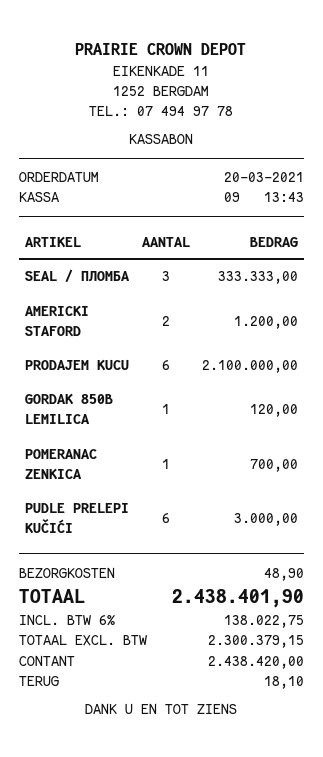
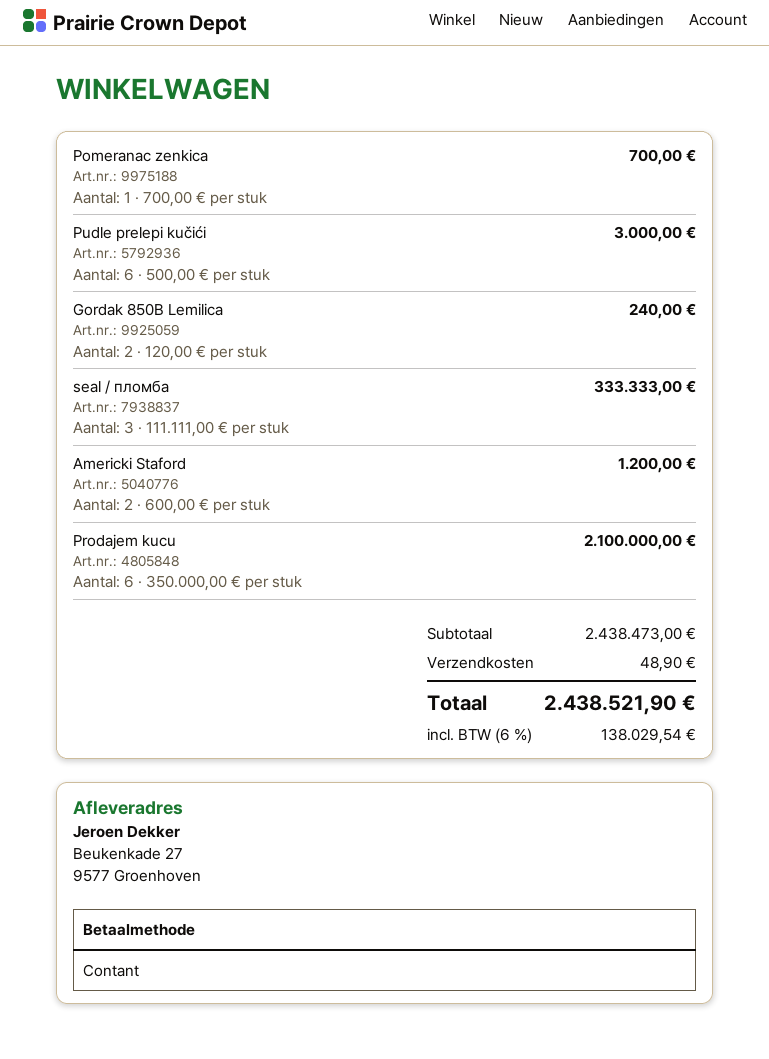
GORDAK 850B LEMILICA: 1 for 120.00 -> 2 for 240.00
tax: 6% = 138022.75 -> 6% = 138029.54
total: 2438401.90 -> 2438521.90

